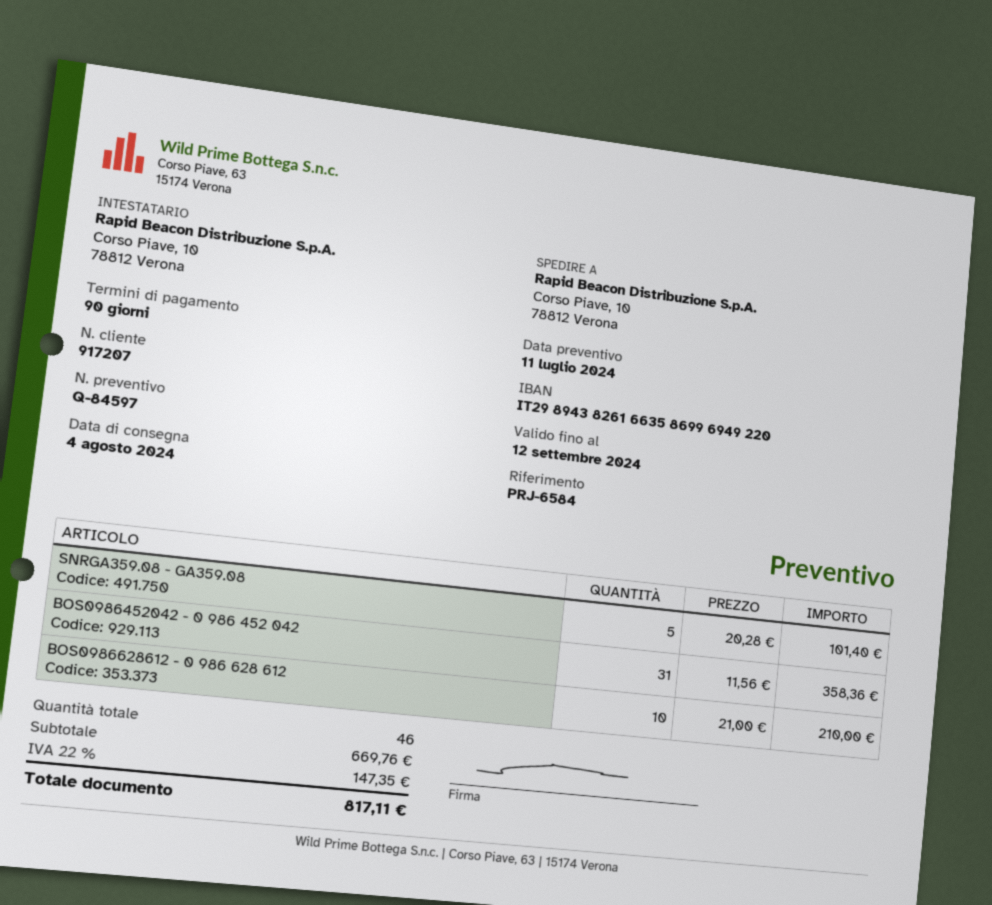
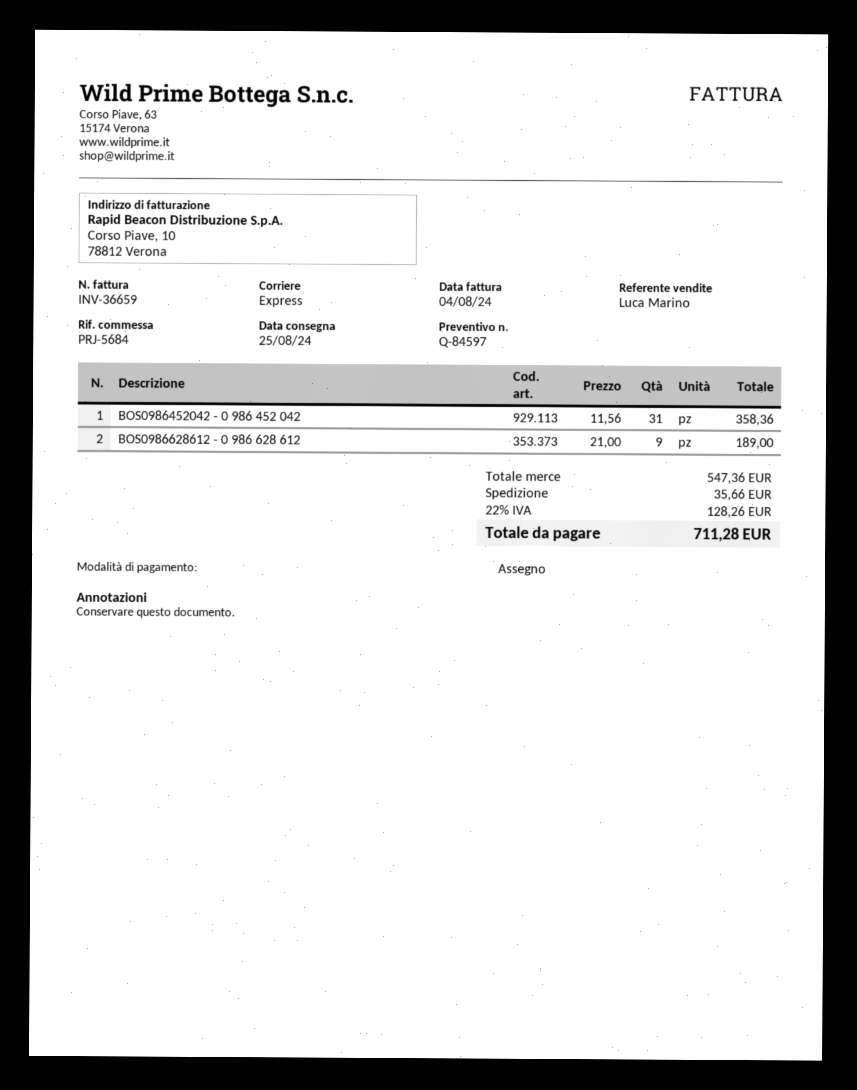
delivery date: 2024-08-04 -> 2024-08-25
reference: PRJ-6584 -> PRJ-5684
SNRGA359.08 - GA359.08: 5 x 20.28 = 101.40 -> none
BOS0986628612 - 0 986 628 612: 10 x 21.00 = 210.00 -> 9 x 21.00 = 189.00
subtotal: 669.76 -> 547.36
shipping: none -> 35.66
tax: 22% = 147.35 -> 22% = 128.26
total: 817.11 -> 711.28

